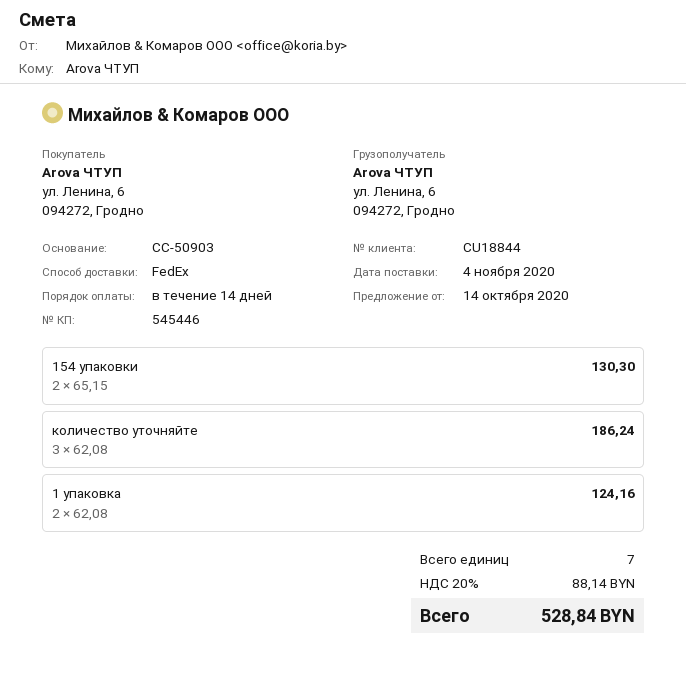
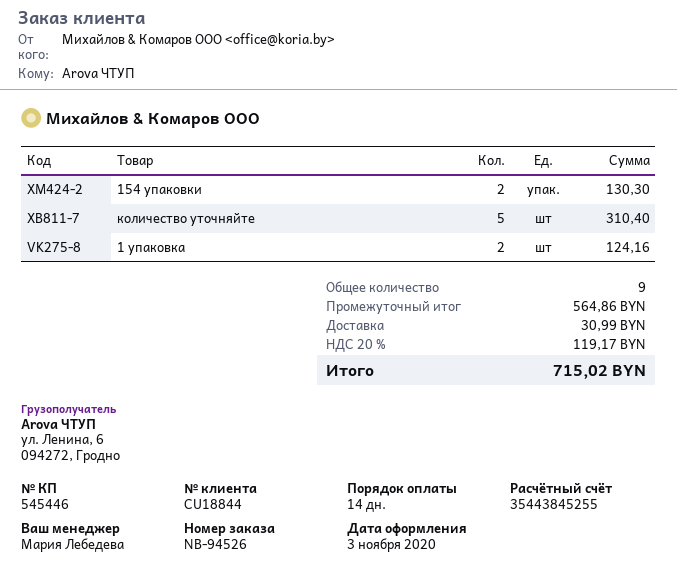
количество уточняйте: 3 for 186.24 -> 5 for 310.40
total quantity: 7 -> 9
shipping: none -> 30.99
tax: 20% = 88.14 -> 20% = 119.17
total: 528.84 -> 715.02

